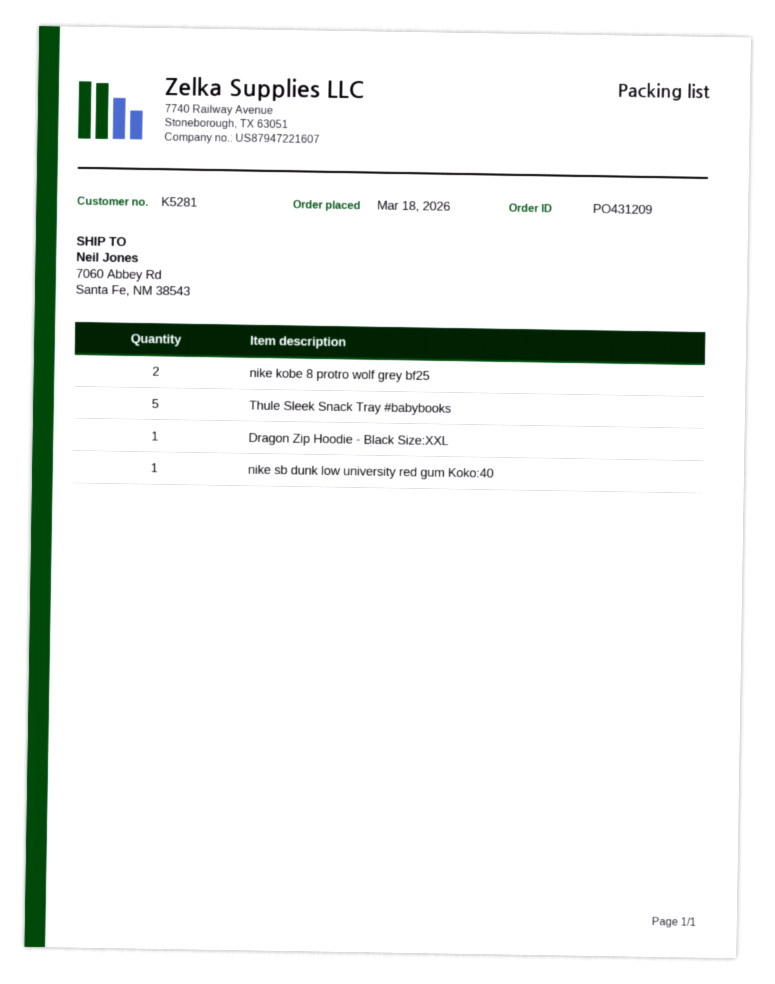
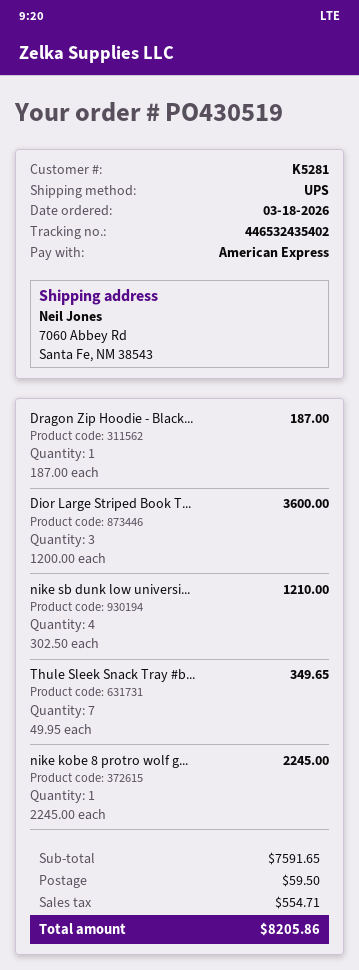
order number: PO431209 -> PO430519
nike kobe 8 protro wolf grey bf25: 2 -> 1
Thule Sleek Snack Tray #babybooks: 5 -> 7
nike sb dunk low university red gum Koko:40: 1 -> 4
Dior Large Striped Book T...: none -> 3

